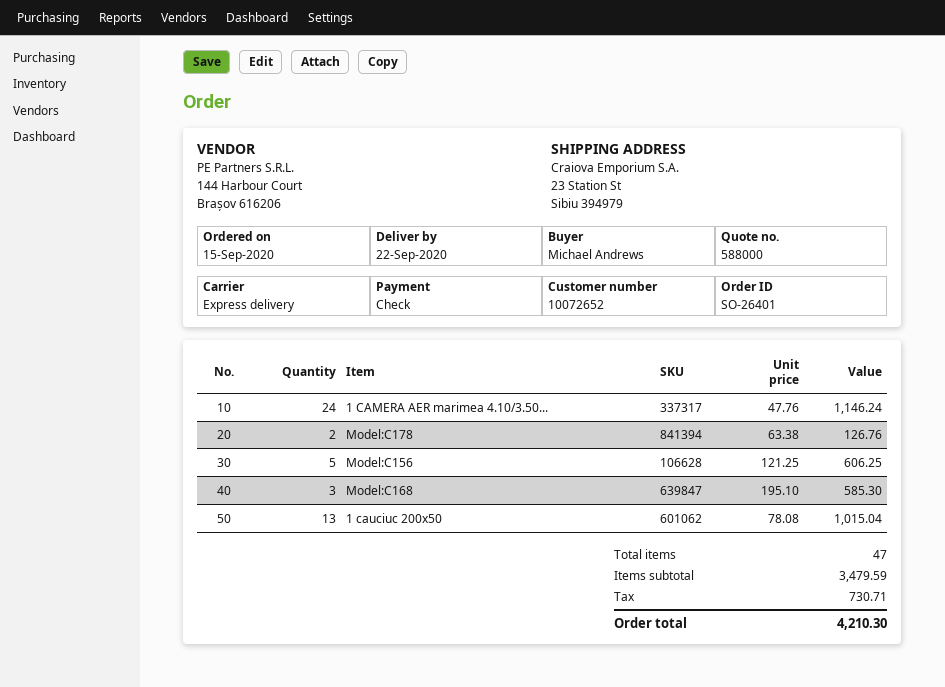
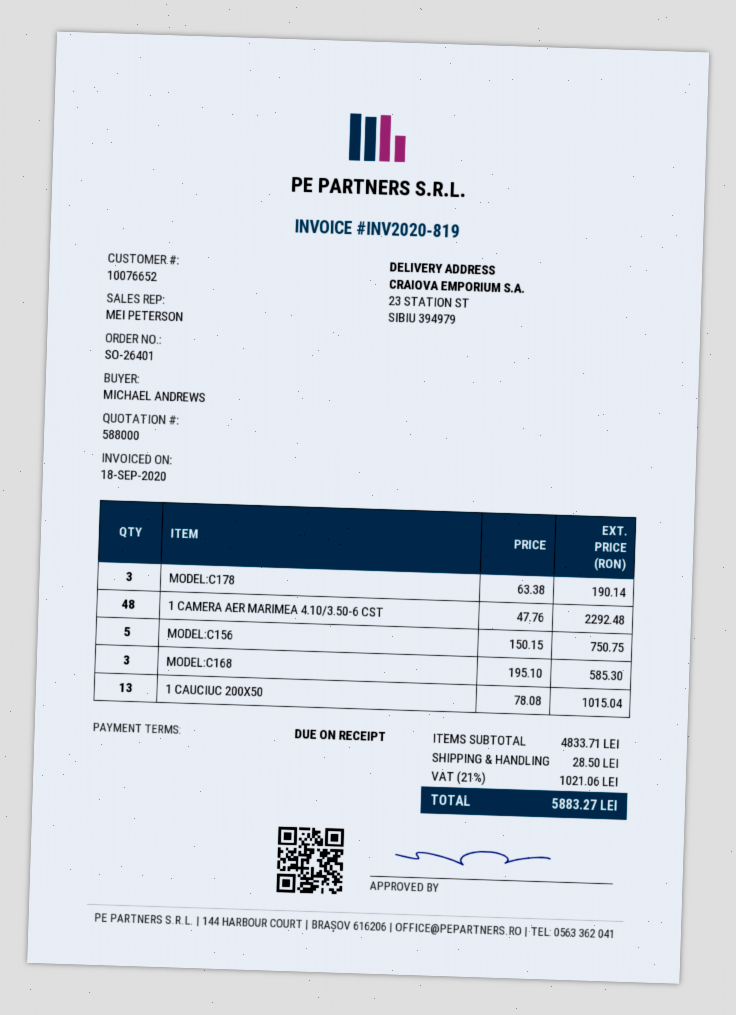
customer number: 10072652 -> 10076652
1 CAMERA AER marimea 4.10/3.50...: 24 x 47.76 = 1146.24 -> 48 x 47.76 = 2292.48
Model:C178: 2 x 63.38 = 126.76 -> 3 x 63.38 = 190.14
Model:C156: 5 x 121.25 = 606.25 -> 5 x 150.15 = 750.75
subtotal: 3479.59 -> 4833.71
shipping: none -> 28.50
tax: 730.71 -> 1021.06
total: 4210.30 -> 5883.27

